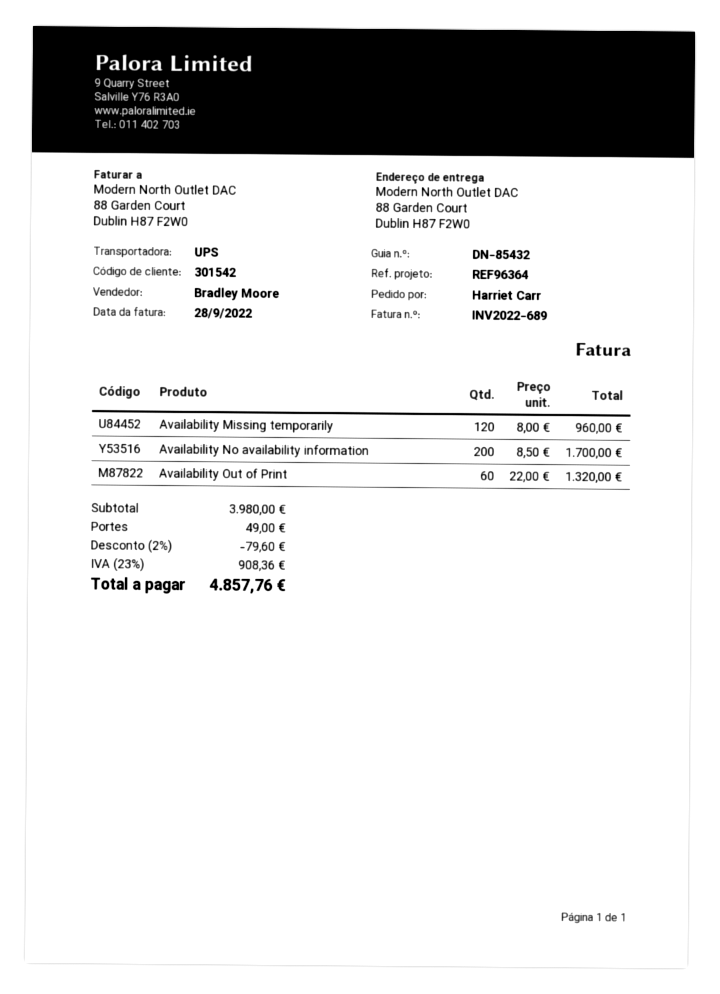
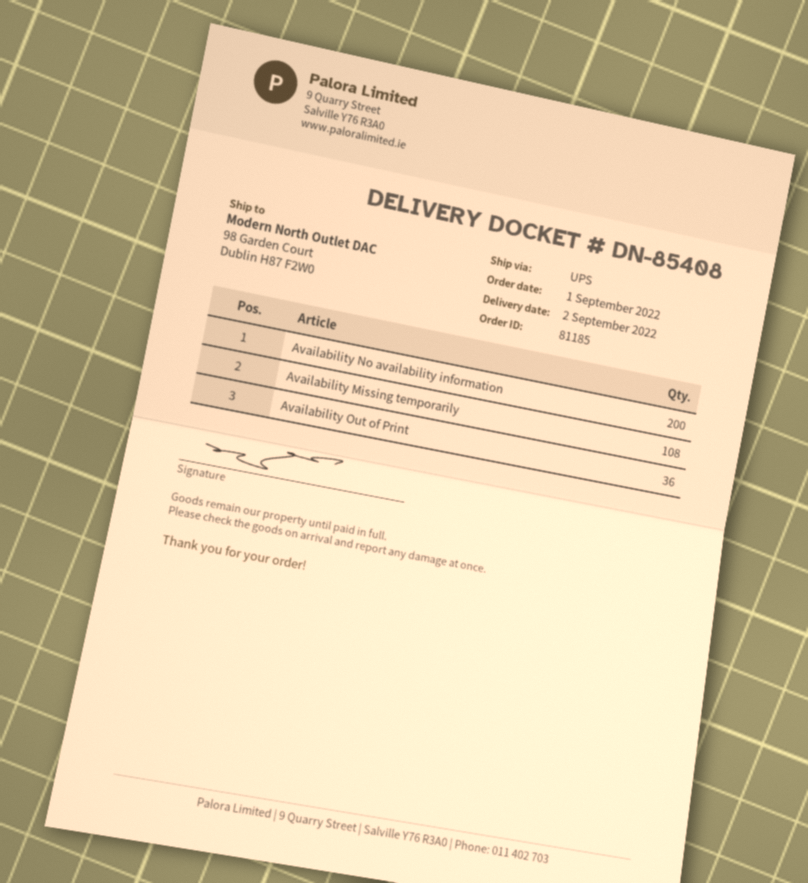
delivery note number: DN-85432 -> DN-85408
ship to: 88 Garden Court, Dublin H87 F2W0 -> 98 Garden Court, Dublin H87 F2W0
Availability Missing temporarily: 120 -> 108
Availability Out of Print: 60 -> 36

